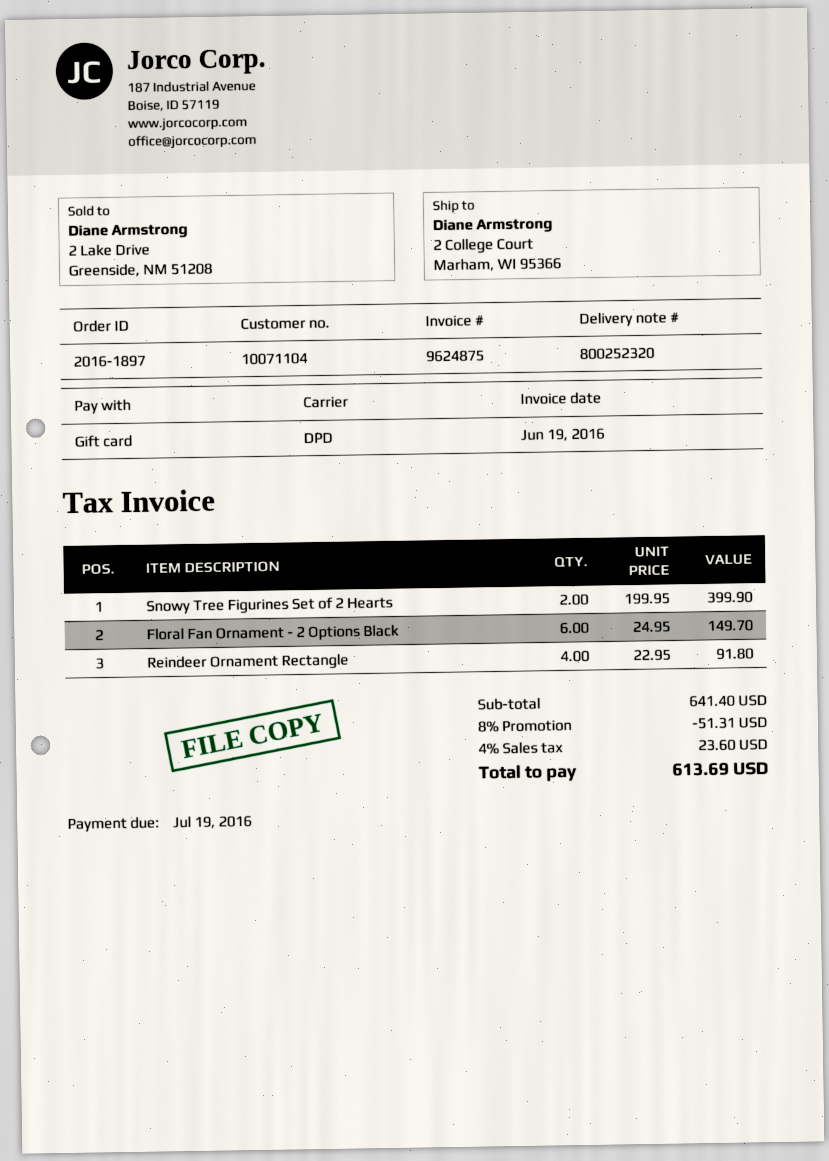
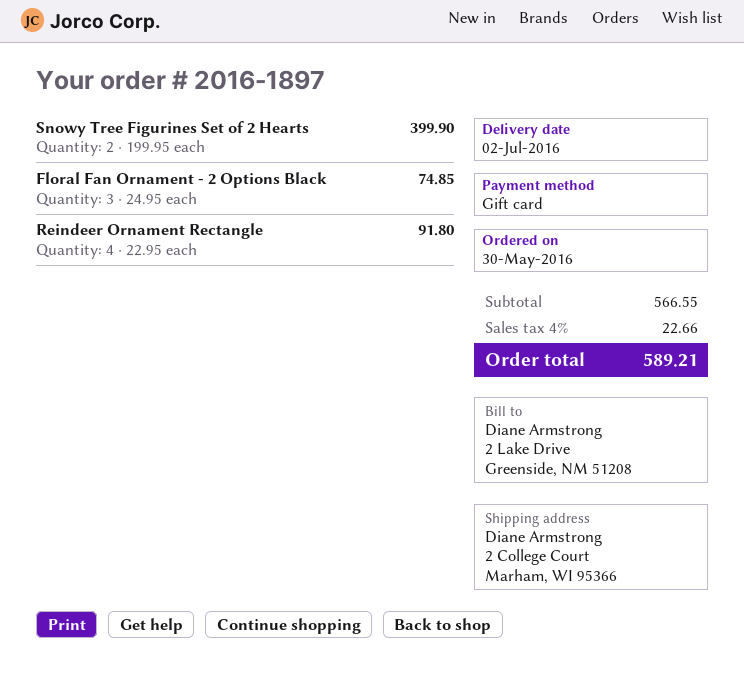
Floral Fan Ornament - 2 Options Black: 6 x 24.95 = 149.70 -> 3 x 24.95 = 74.85
subtotal: 641.40 -> 566.55
discount: 8% = 51.31 -> none
tax: 4% = 23.60 -> 4% = 22.66
total: 613.69 -> 589.21

